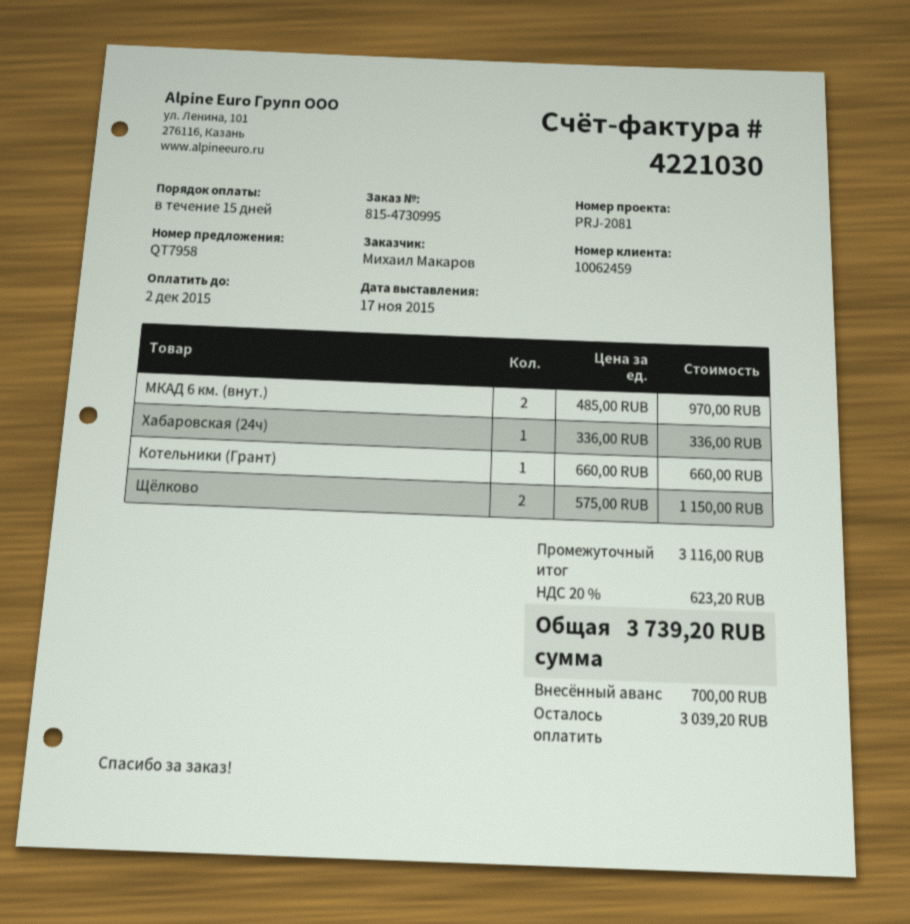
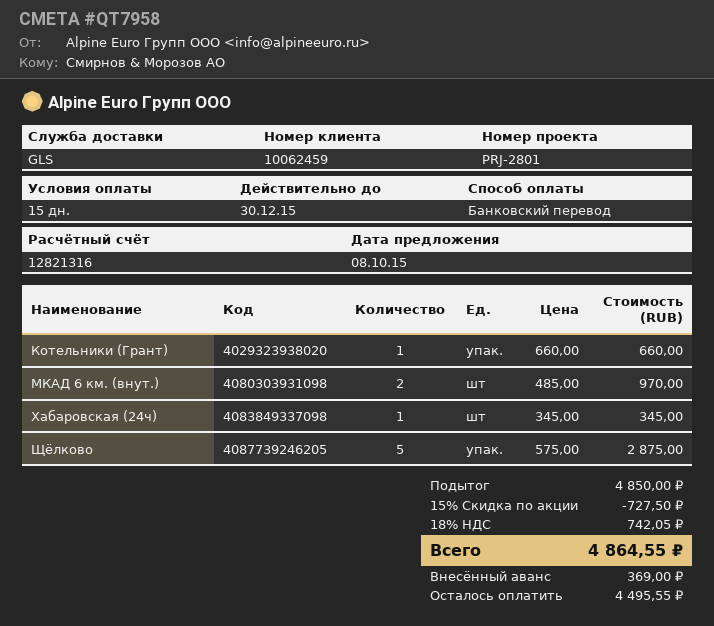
reference: PRJ-2081 -> PRJ-2801
Хабаровская (24ч): 1 x 336.00 = 336.00 -> 1 x 345.00 = 345.00
Щёлково: 2 x 575.00 = 1150.00 -> 5 x 575.00 = 2875.00
subtotal: 3116.00 -> 4850.00
discount: none -> 15% = 727.50
tax: 20% = 623.20 -> 18% = 742.05
total: 3739.20 -> 4864.55
deposit: 700.00 -> 369.00
balance: 3039.20 -> 4495.55

